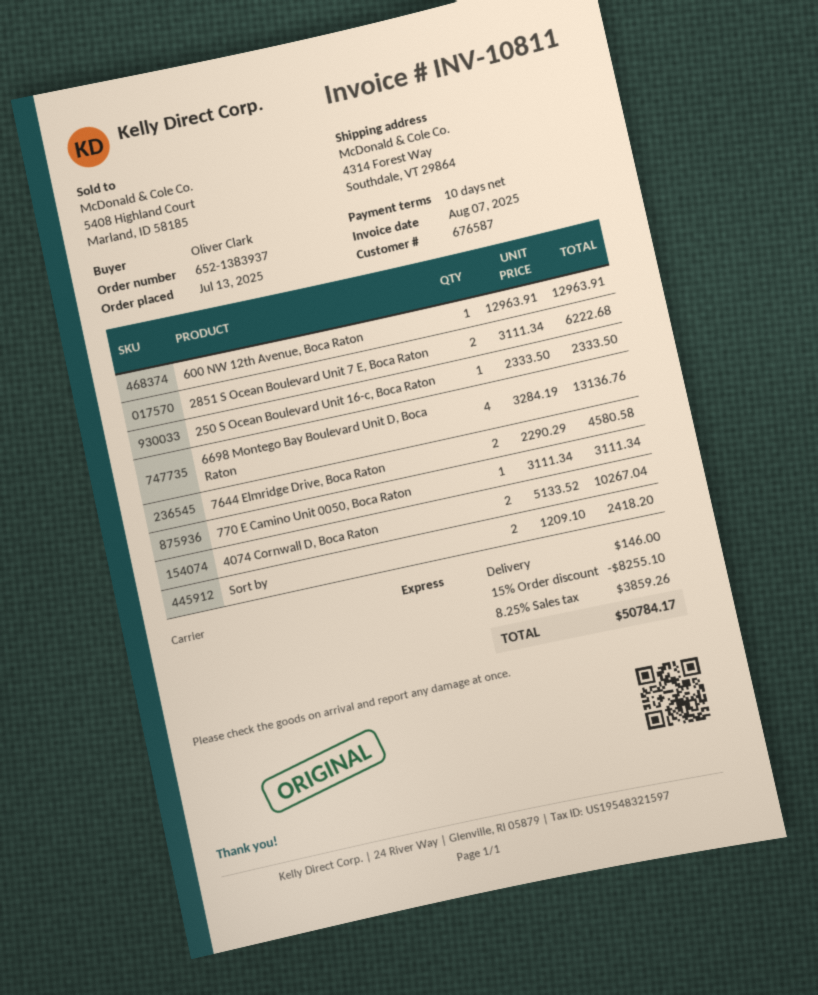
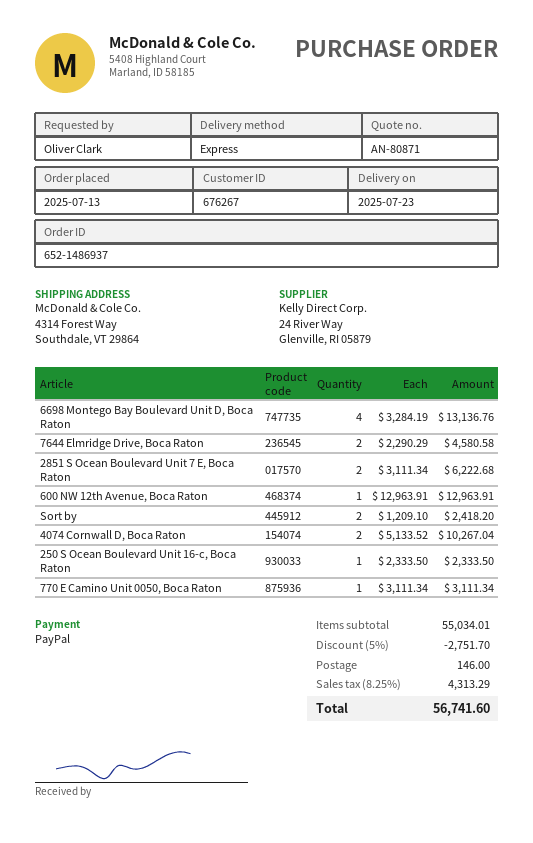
order number: 652-1383937 -> 652-1486937
customer number: 676587 -> 676267
discount: 15% = 8255.10 -> 5% = 2751.70
tax: 8.25% = 3859.26 -> 8.25% = 4313.29
total: 50784.17 -> 56741.60

